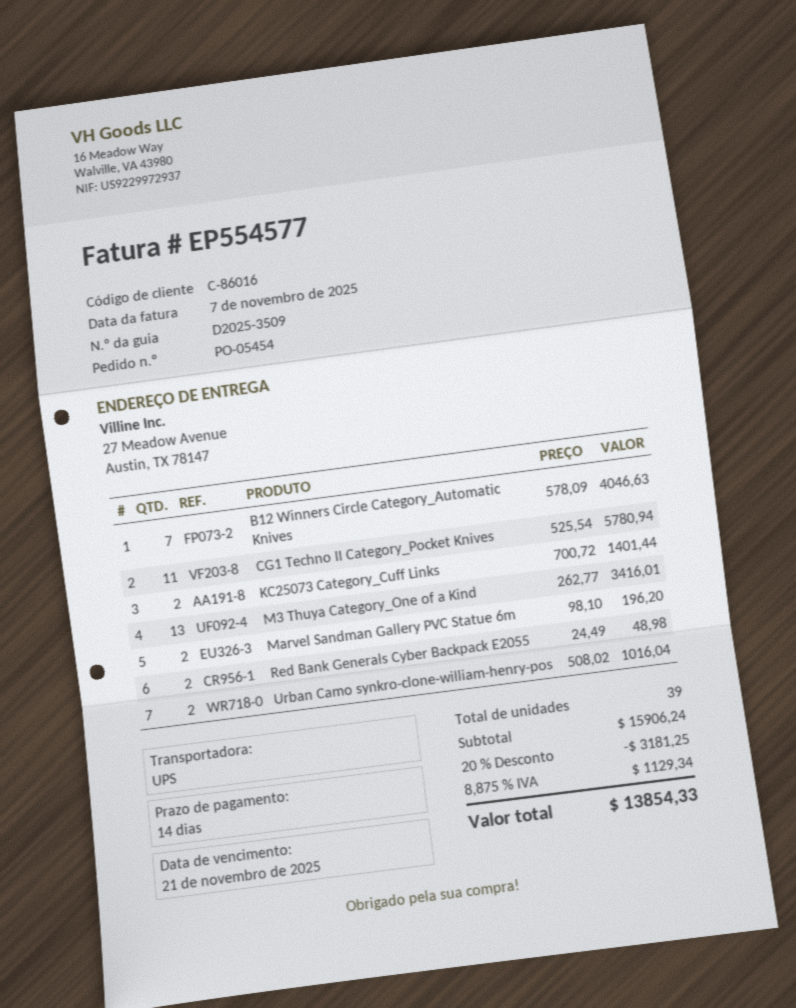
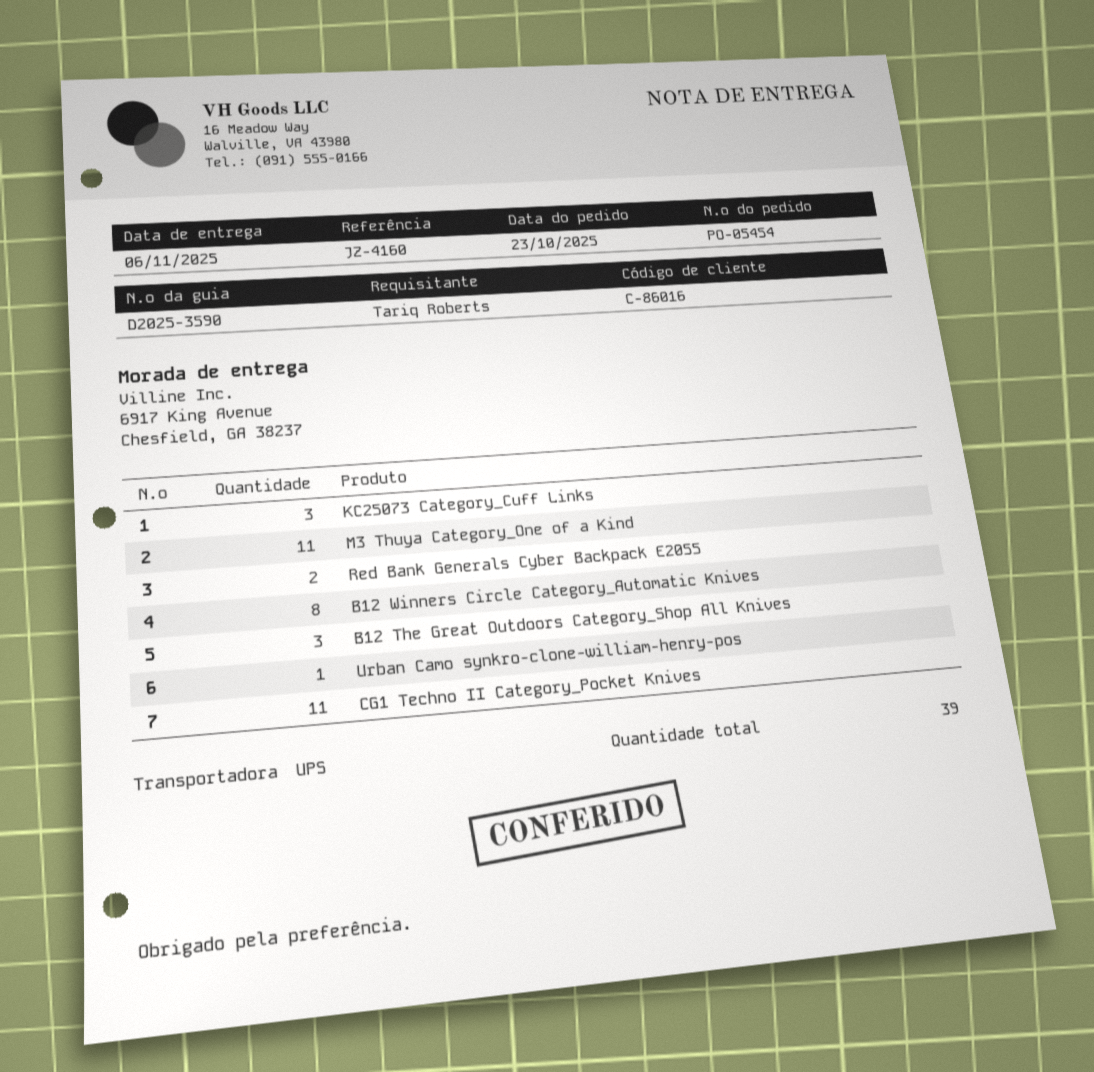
delivery note number: D2025-3509 -> D2025-3590
ship to: 27 Meadow Avenue, Austin, TX 78147 -> 6917 King Avenue, Chesfield, GA 38237
B12 Winners Circle Category_Automatic Knives: 7 -> 8
KC25073 Category_Cuff Links: 2 -> 3
M3 Thuya Category_One of a Kind: 13 -> 11
Marvel Sandman Gallery PVC Statue 6m: 2 -> none
Urban Camo synkro-clone-william-henry-pos: 2 -> 1
B12 The Great Outdoors Category_Shop All Knives: none -> 3

